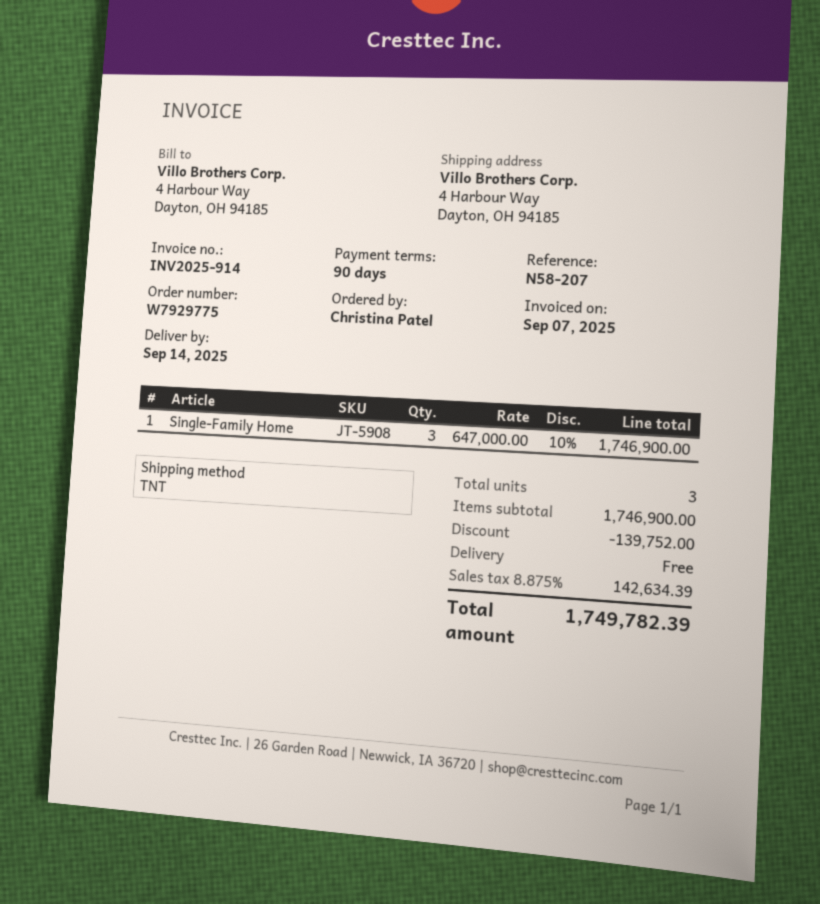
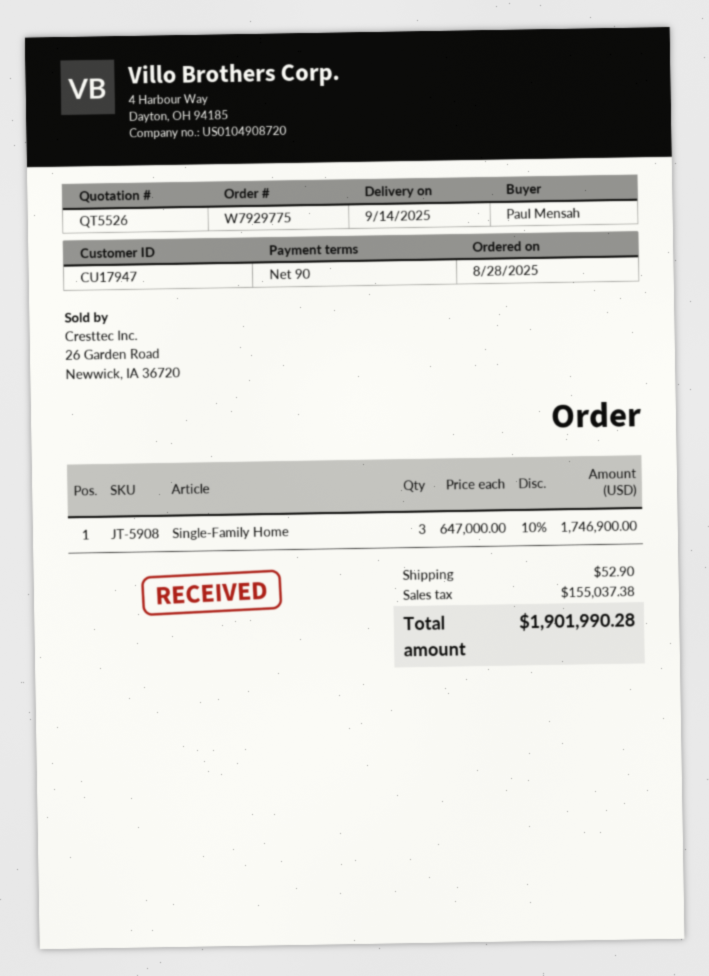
ordered by: Christina Patel -> Paul Mensah
discount: 139752.00 -> none
shipping: 0.00 -> 52.90
tax: 142634.39 -> 155037.38
total: 1749782.39 -> 1901990.28

